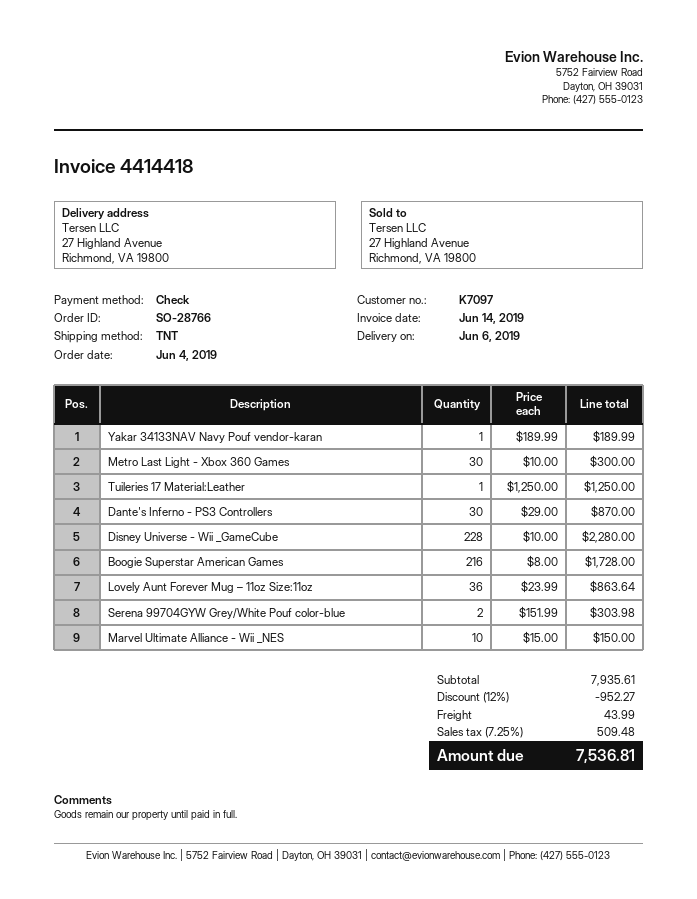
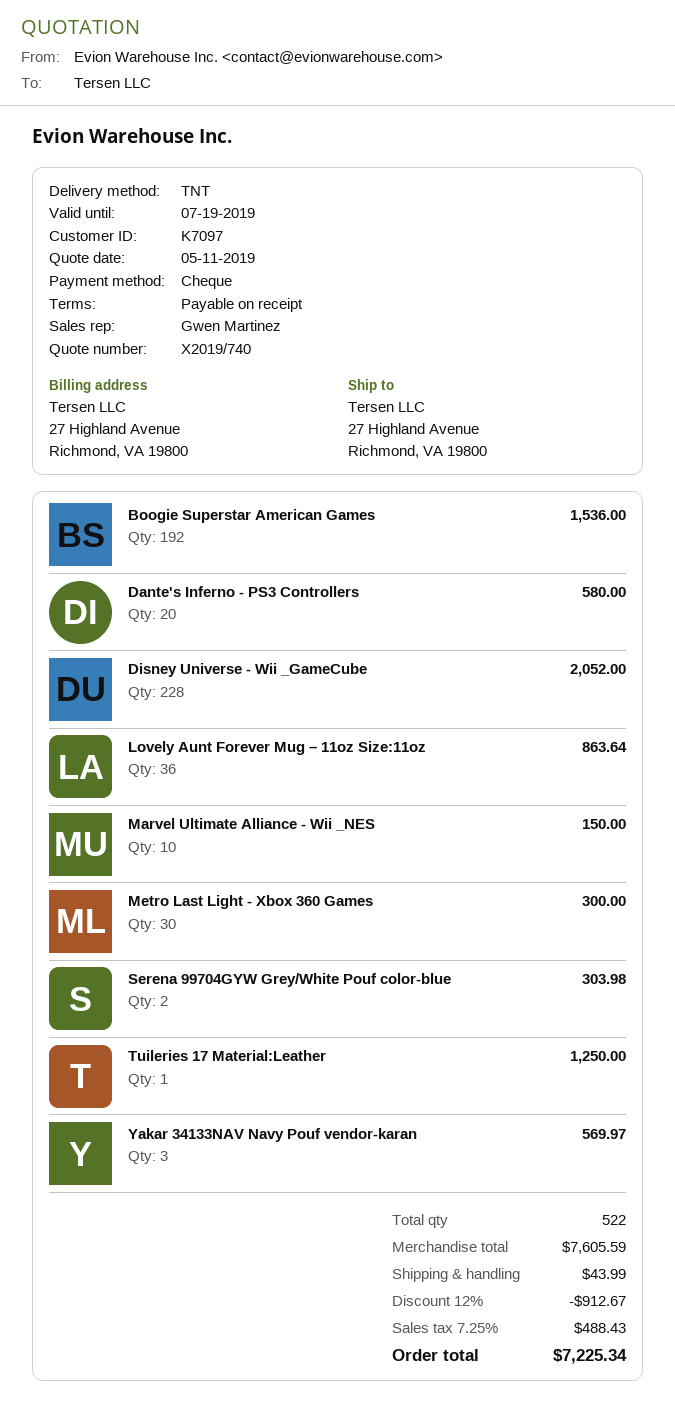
Yakar 34133NAV Navy Pouf vendor-karan: 1 for 189.99 -> 3 for 569.97
Dante's Inferno - PS3 Controllers: 30 for 870.00 -> 20 for 580.00
Disney Universe - Wii _GameCube: 228 for 2280.00 -> 228 for 2052.00
Boogie Superstar American Games: 216 for 1728.00 -> 192 for 1536.00
subtotal: 7935.61 -> 7605.59
discount: 12% = 952.27 -> 12% = 912.67
tax: 7.25% = 509.48 -> 7.25% = 488.43
total: 7536.81 -> 7225.34

